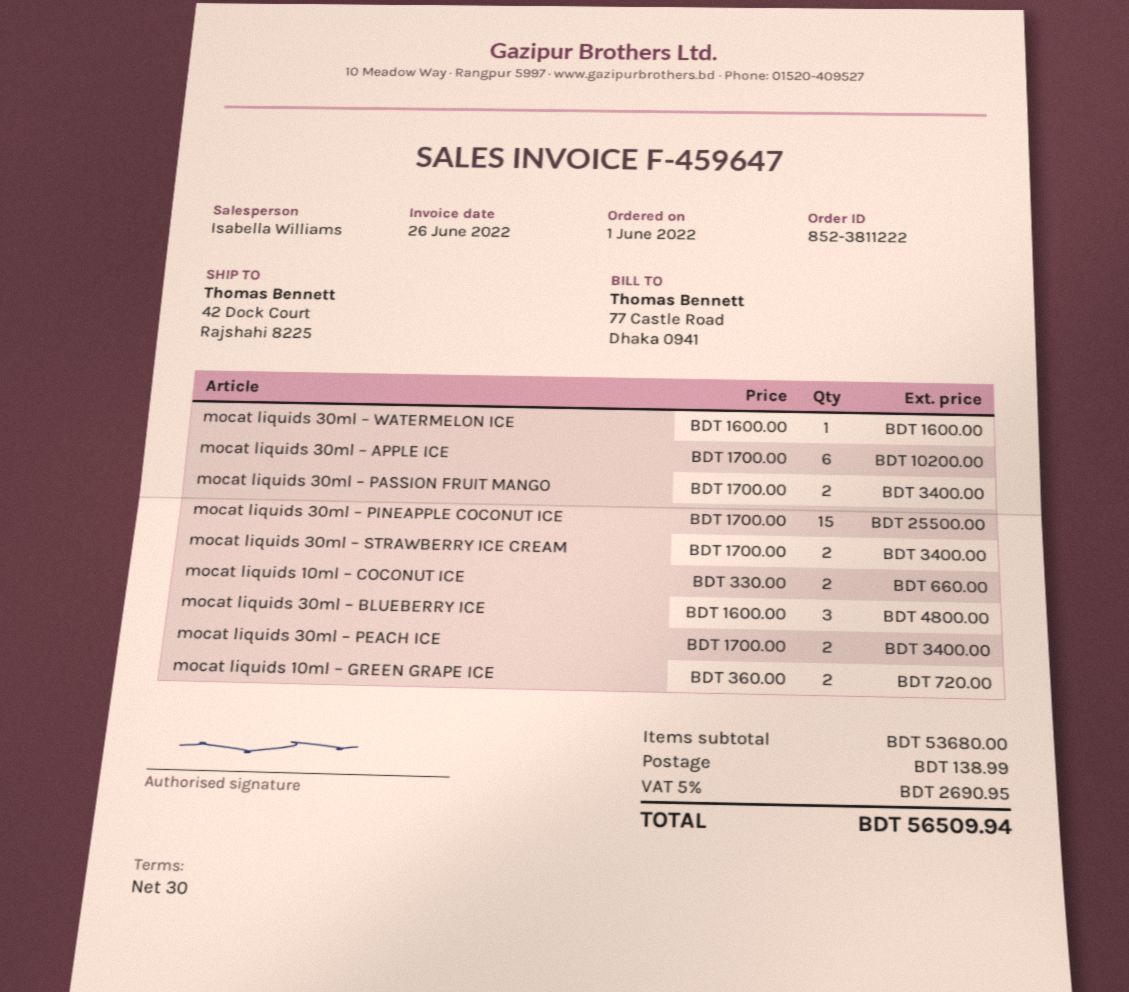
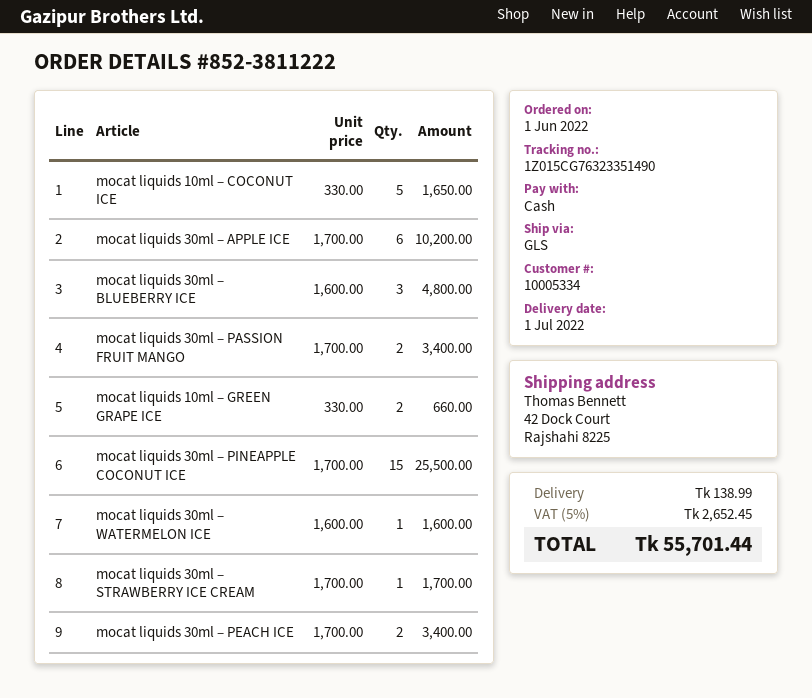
mocat liquids 30ml – STRAWBERRY ICE CREAM: 2 x 1700.00 = 3400.00 -> 1 x 1700.00 = 1700.00
mocat liquids 10ml – COCONUT ICE: 2 x 330.00 = 660.00 -> 5 x 330.00 = 1650.00
mocat liquids 10ml – GREEN GRAPE ICE: 2 x 360.00 = 720.00 -> 2 x 330.00 = 660.00
tax: 5% = 2690.95 -> 5% = 2652.45
total: 56509.94 -> 55701.44

